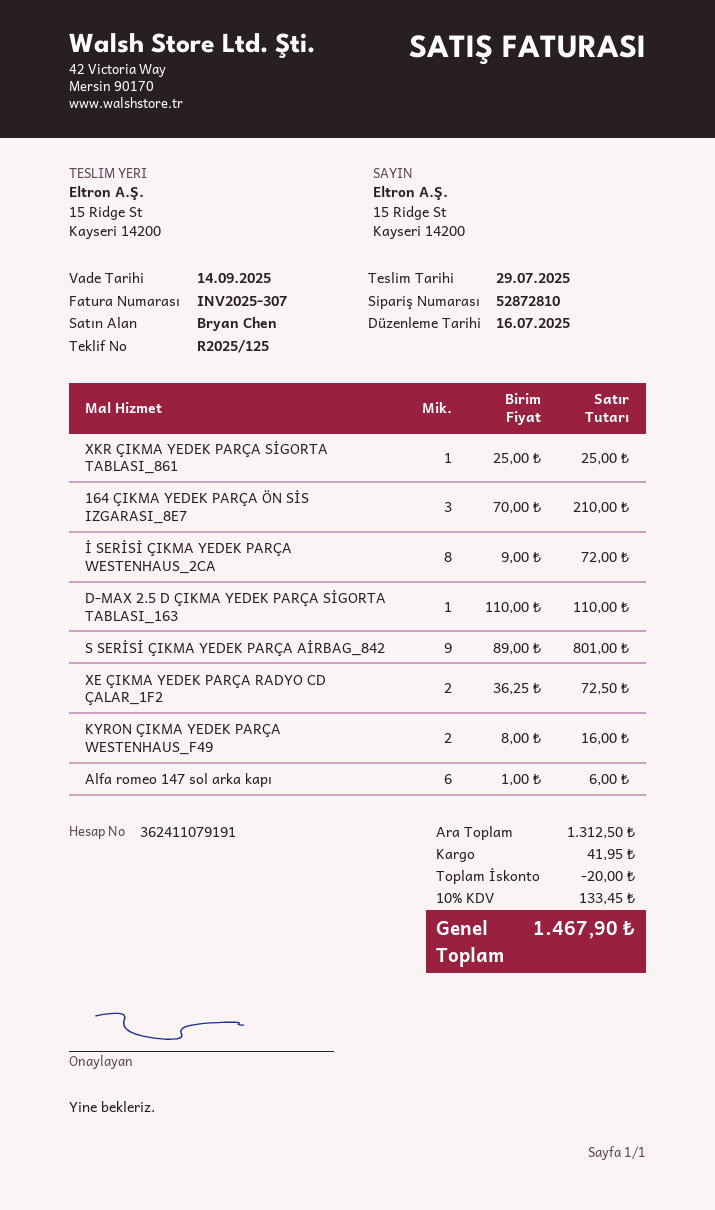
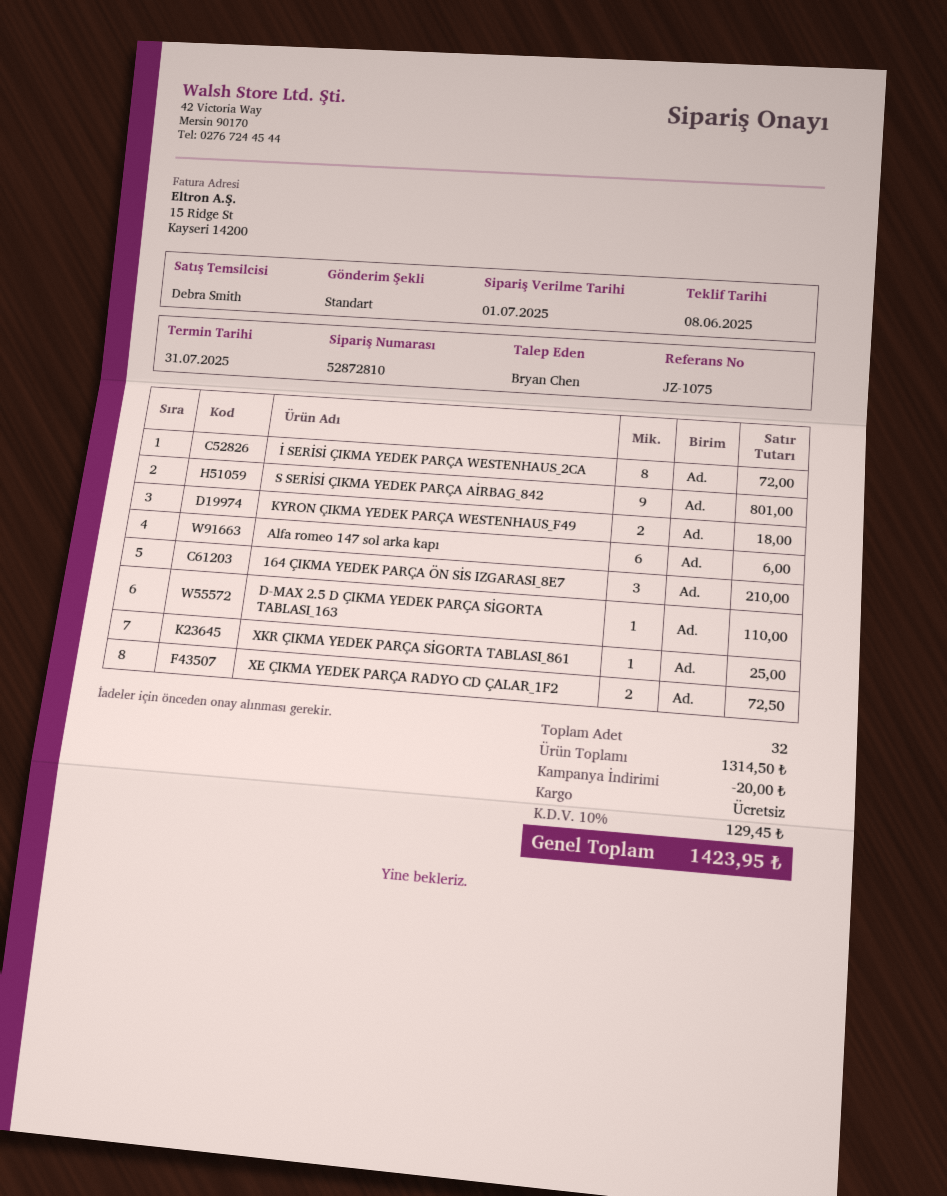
delivery date: 2025-07-29 -> 2025-07-31
KYRON ÇIKMA YEDEK PARÇA WESTENHAUS_F49: 2 for 16.00 -> 2 for 18.00
subtotal: 1312.50 -> 1314.50
shipping: 41.95 -> 0.00
tax: 10% = 133.45 -> 10% = 129.45
total: 1467.90 -> 1423.95

